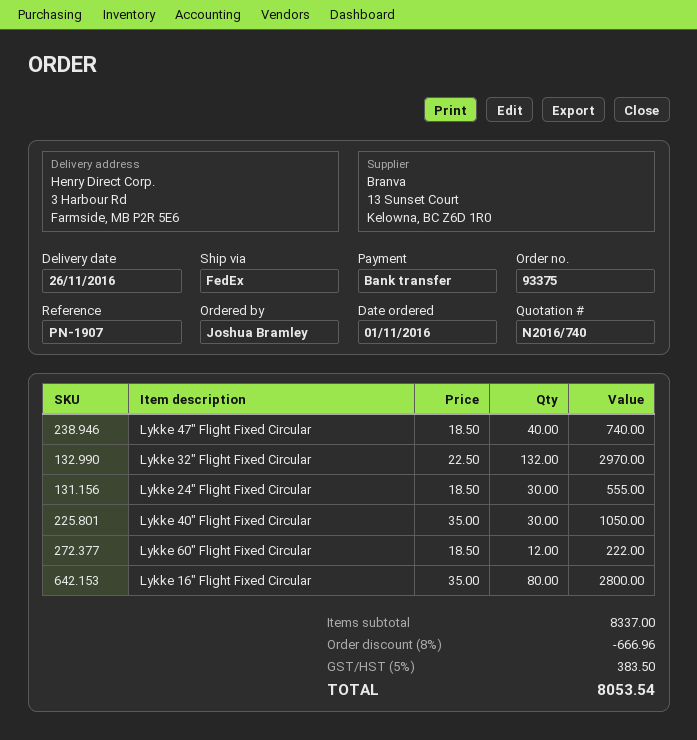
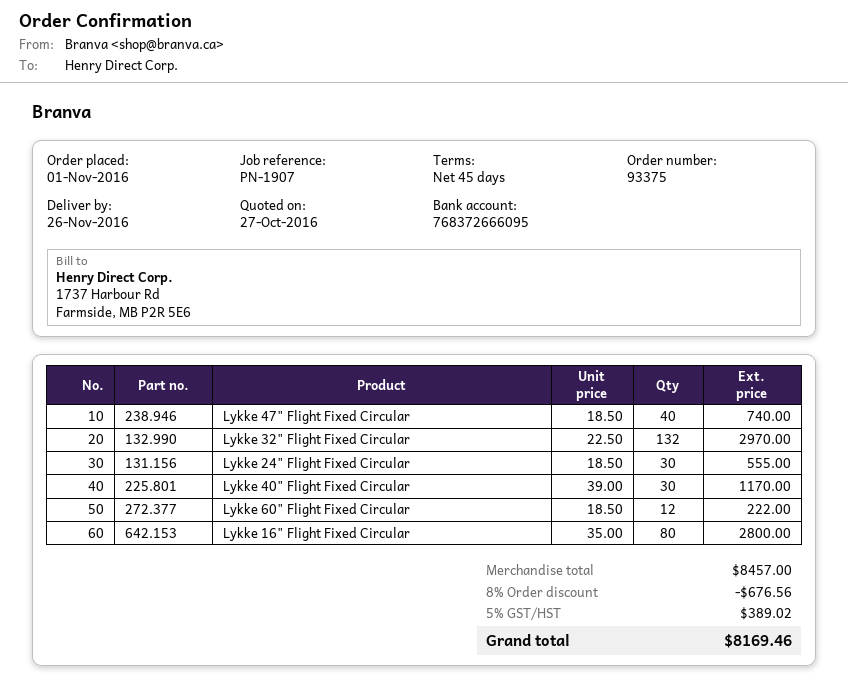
Lykke 40" Flight Fixed Circular: 30 x 35.00 = 1050.00 -> 30 x 39.00 = 1170.00
subtotal: 8337.00 -> 8457.00
discount: 8% = 666.96 -> 8% = 676.56
tax: 5% = 383.50 -> 5% = 389.02
total: 8053.54 -> 8169.46

